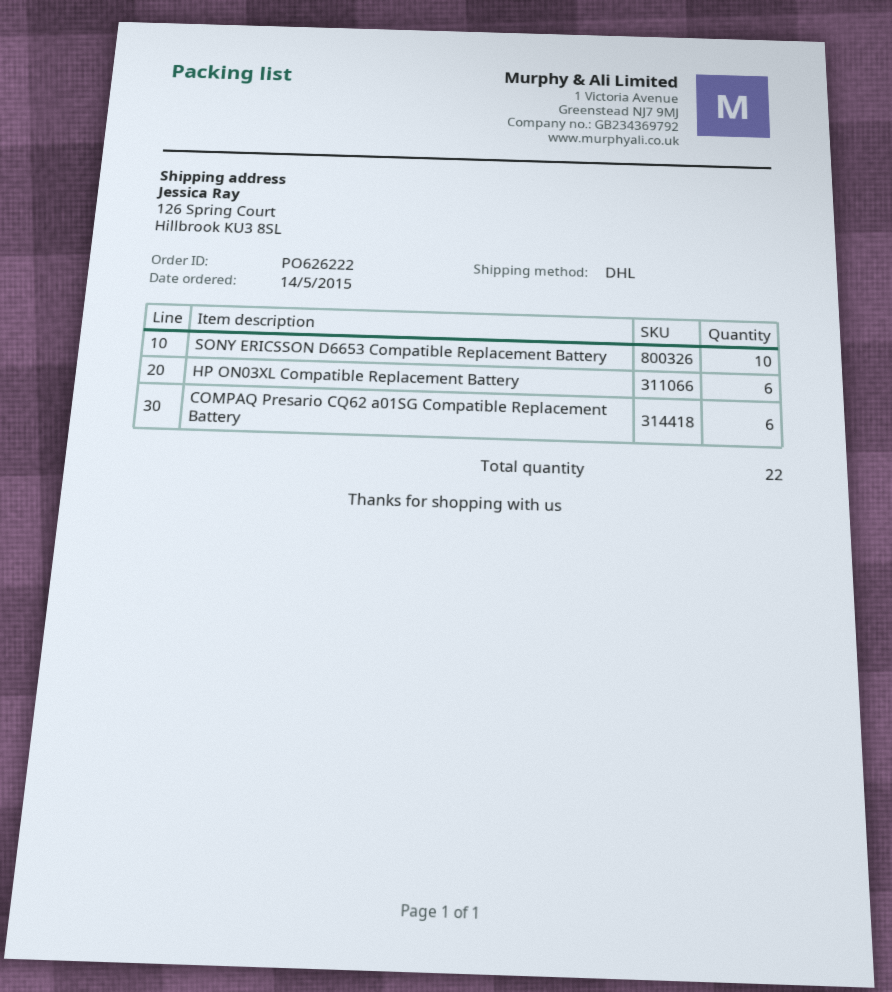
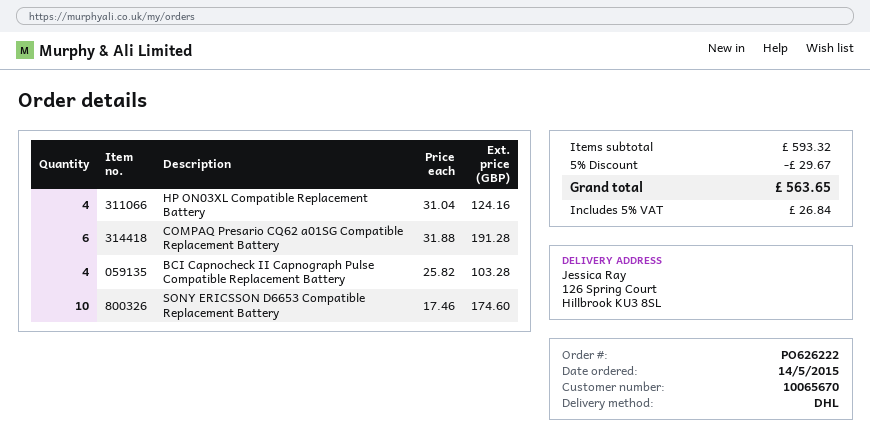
HP ON03XL Compatible Replacement Battery: 6 -> 4
BCI Capnocheck II Capnograph Pulse Compatible Replacement Battery: none -> 4

